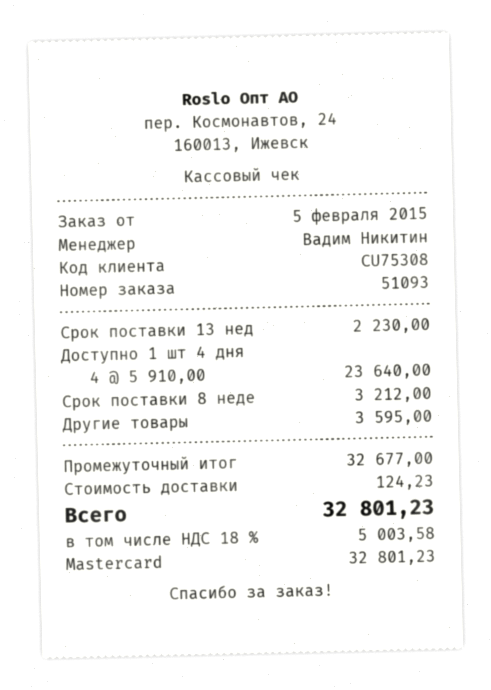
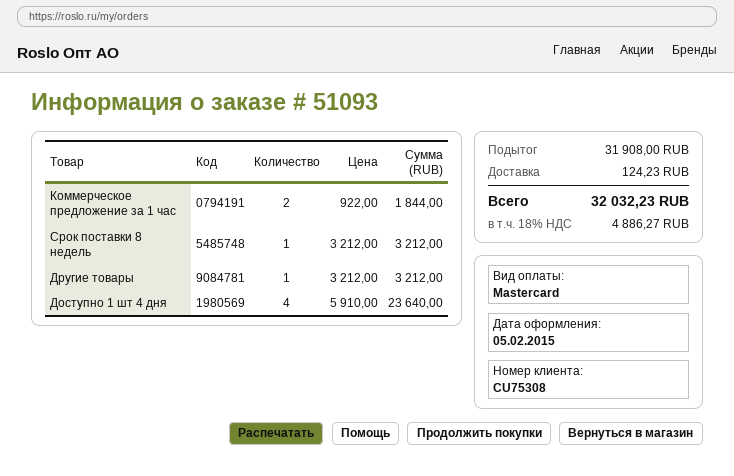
Срок поставки 13 нед: 1 x 2230.00 = 2230.00 -> none
Другие товары: 1 x 3595.00 = 3595.00 -> 1 x 3212.00 = 3212.00
Коммерческое предложение за 1 час: none -> 2 x 922.00 = 1844.00
subtotal: 32677.00 -> 31908.00
tax: 18% = 5003.58 -> 18% = 4886.27
total: 32801.23 -> 32032.23

